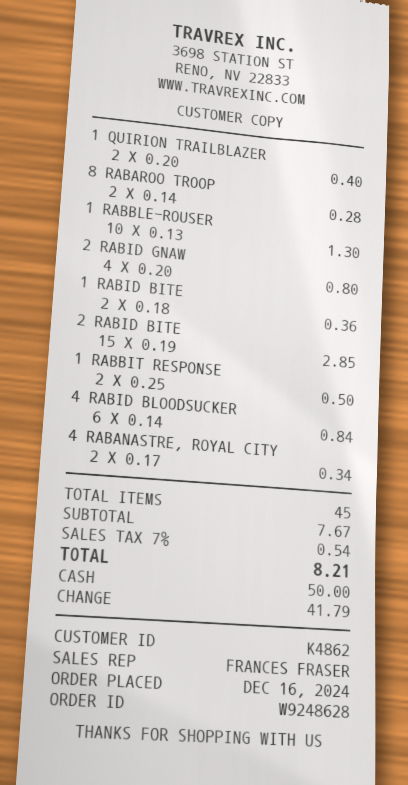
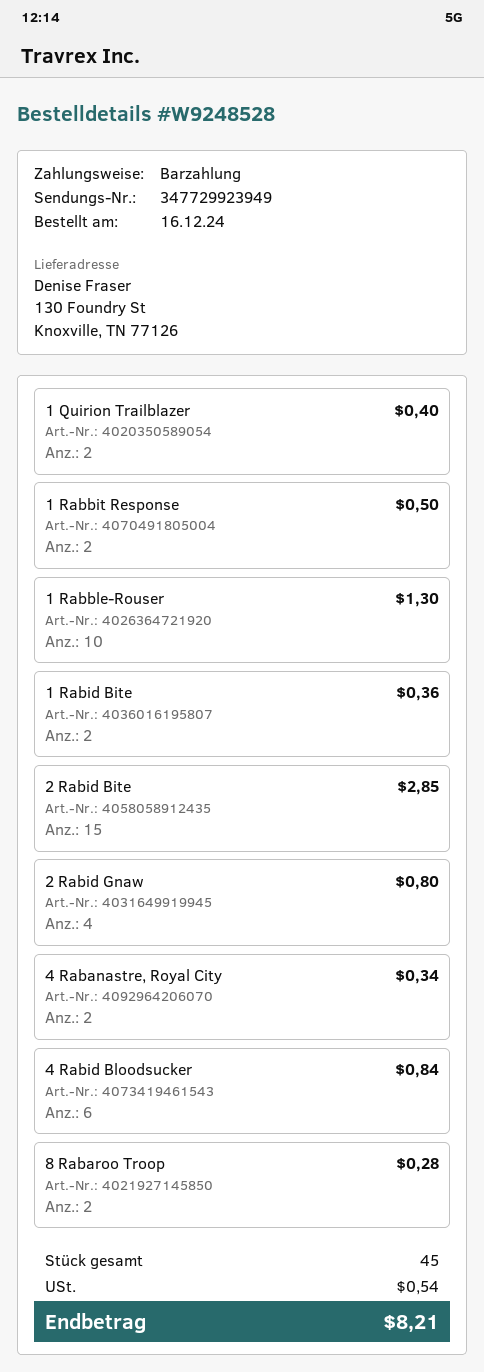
order number: W9248628 -> W9248528

